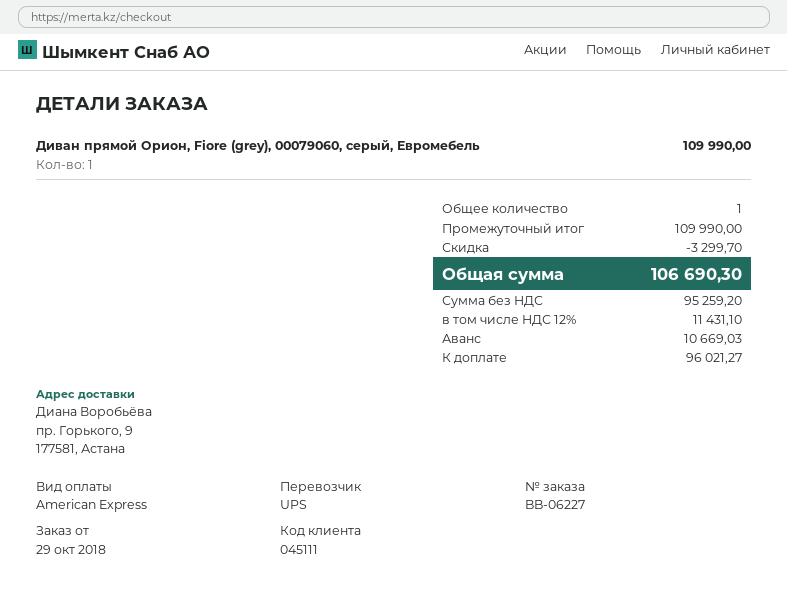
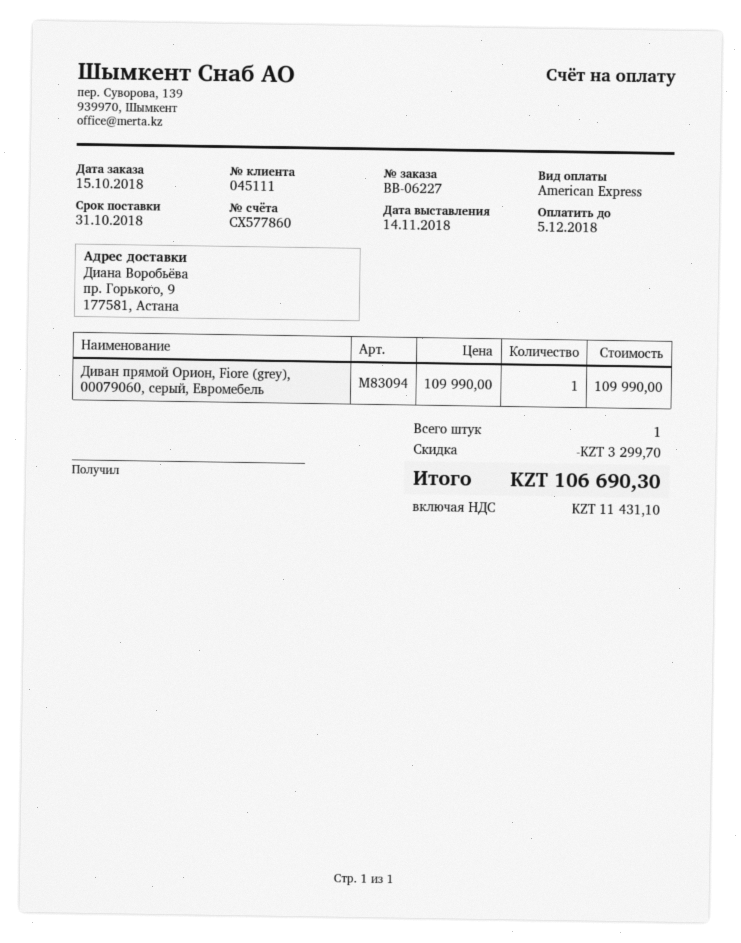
order date: 2018-10-29 -> 2018-10-15

